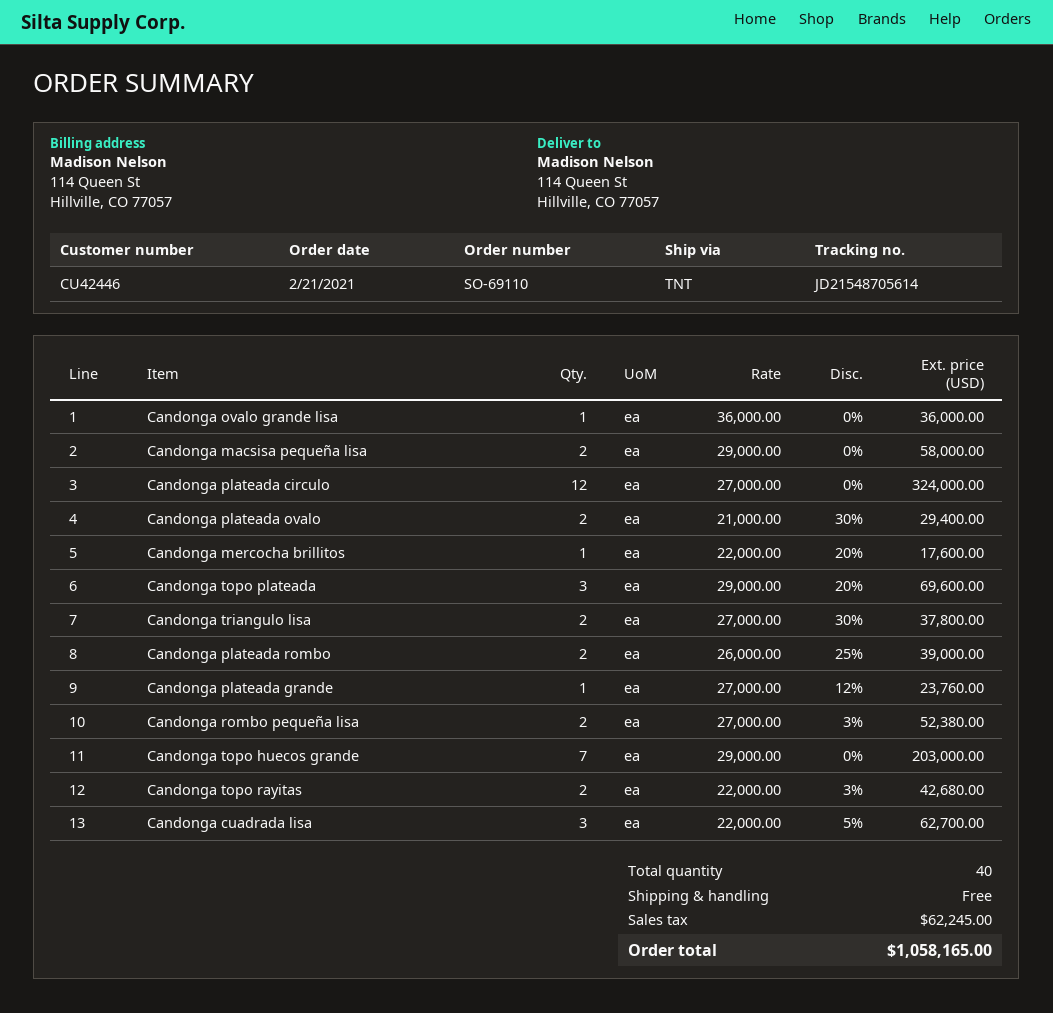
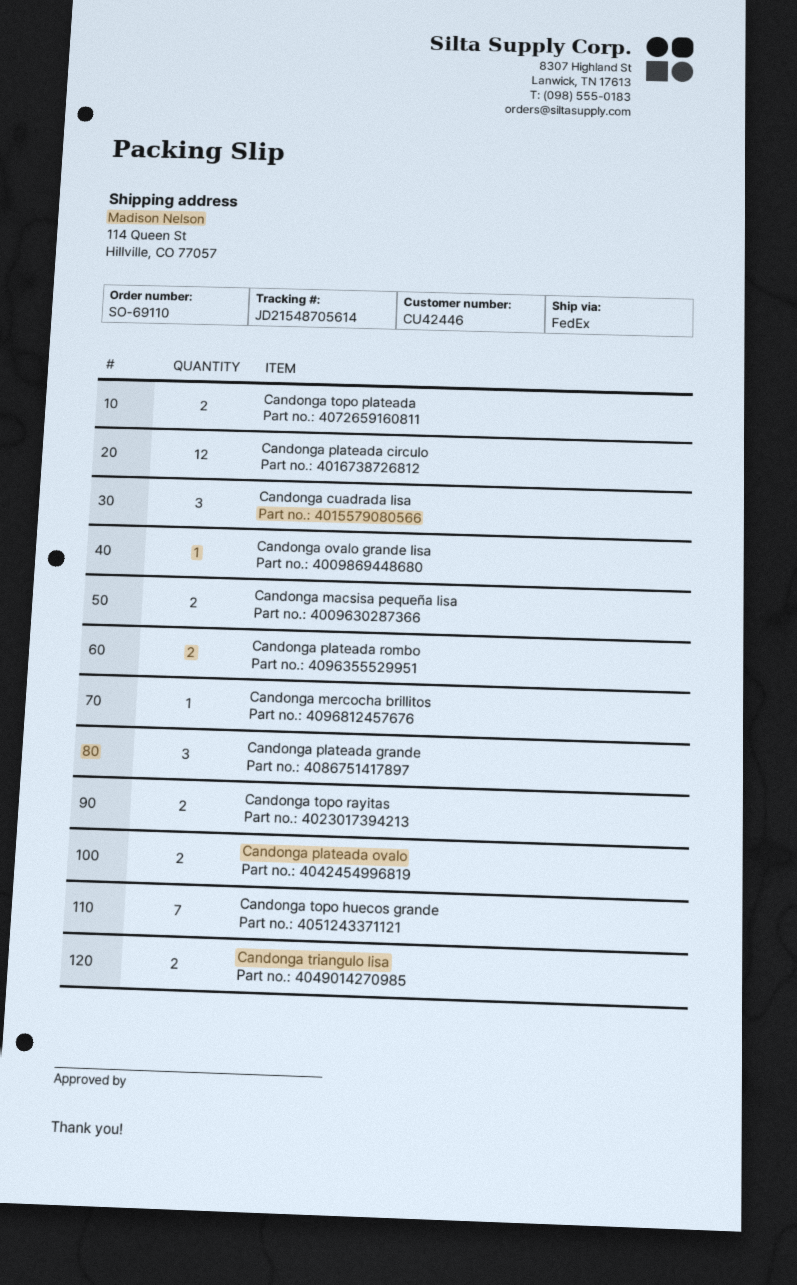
shipping method: TNT -> FedEx
Candonga topo plateada: 3 -> 2
Candonga plateada grande: 1 -> 3
Candonga rombo pequeña lisa: 2 -> none

